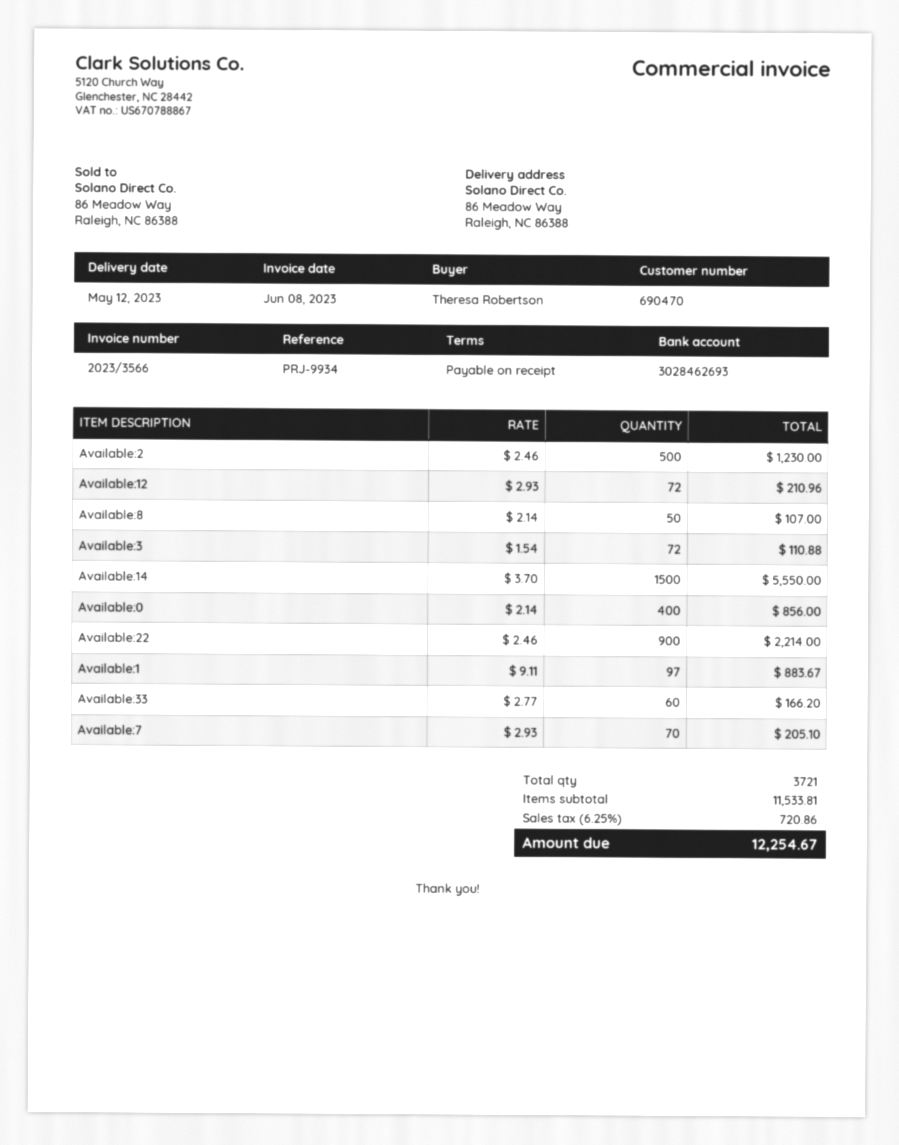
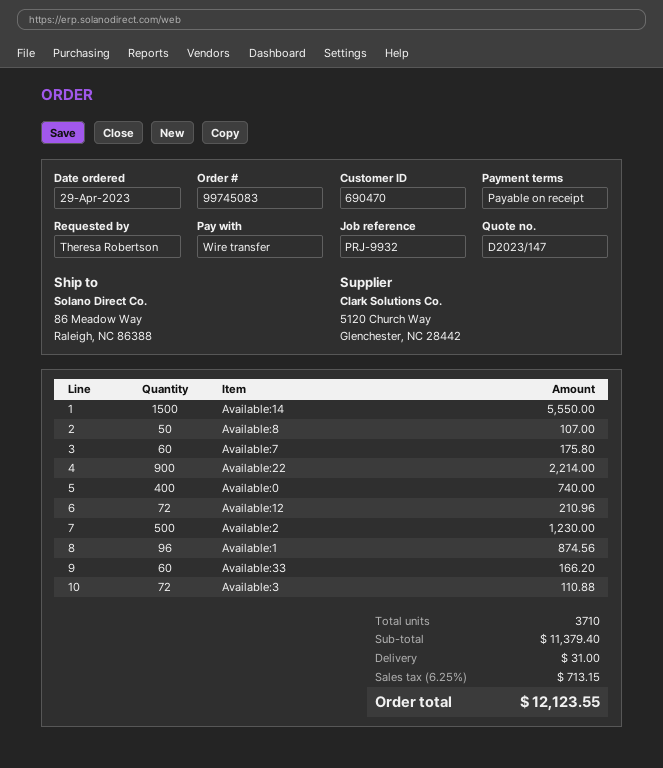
reference: PRJ-9934 -> PRJ-9932
Available:0: 400 for 856.00 -> 400 for 740.00
Available:1: 97 for 883.67 -> 96 for 874.56
Available:7: 70 for 205.10 -> 60 for 175.80
total quantity: 3721 -> 3710
subtotal: 11533.81 -> 11379.40
shipping: none -> 31.00
tax: 6.25% = 720.86 -> 6.25% = 713.15
total: 12254.67 -> 12123.55

